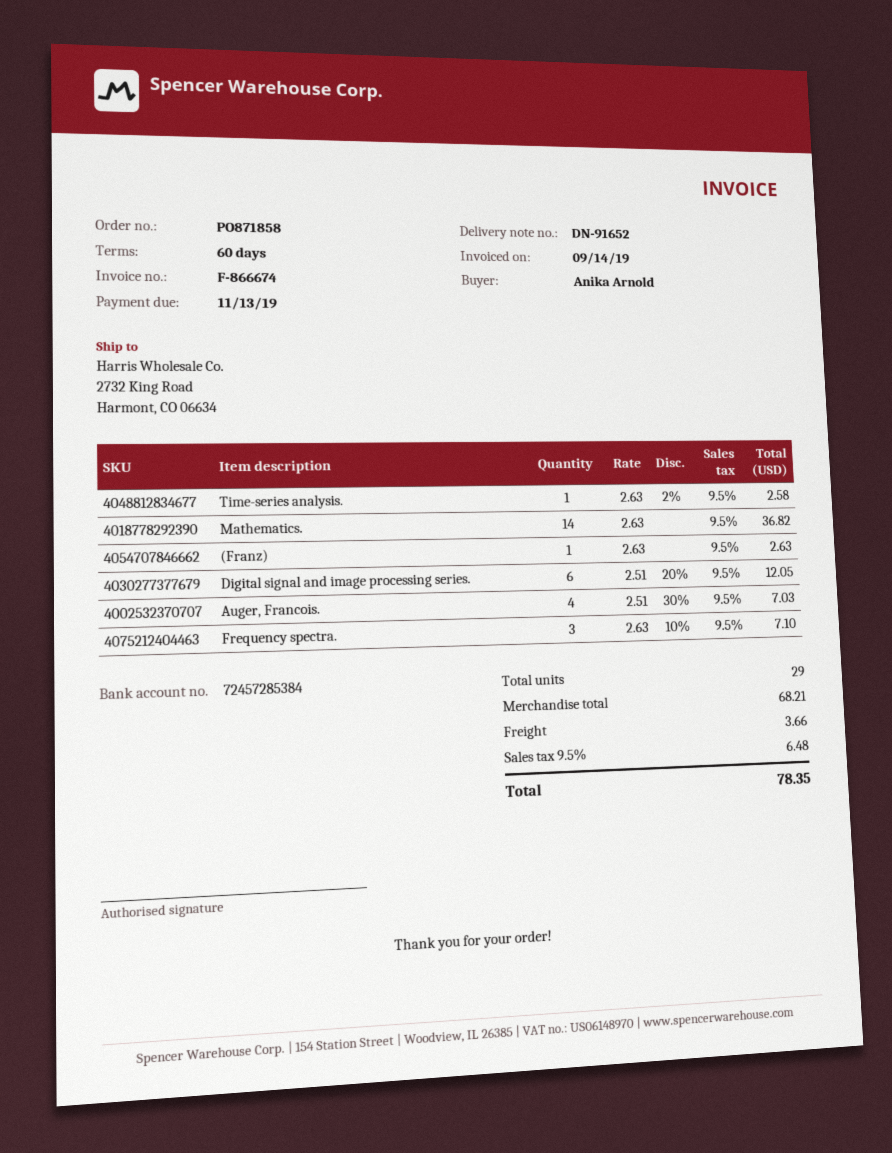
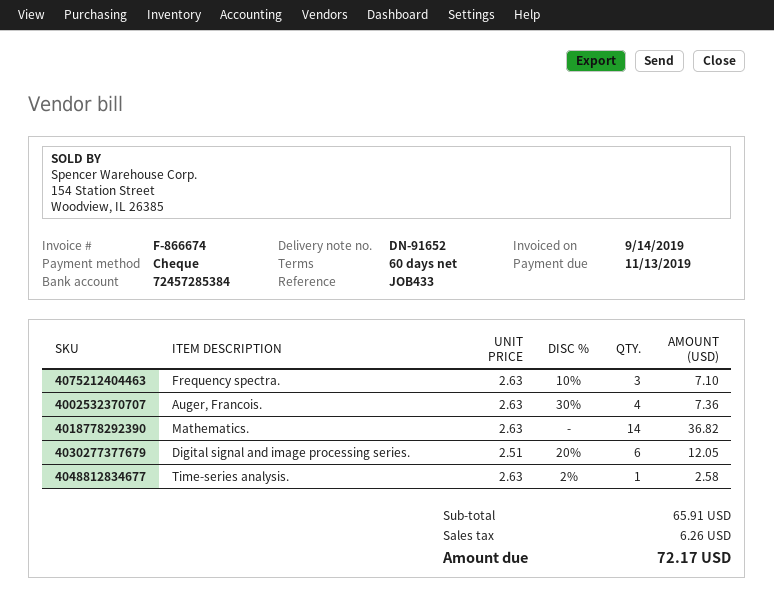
(Franz): 1 x 2.63 = 2.63 -> none
Auger, Francois.: 4 x 2.51 - 30% = 7.03 -> 4 x 2.63 - 30% = 7.36
subtotal: 68.21 -> 65.91
shipping: 3.66 -> none
tax: 6.48 -> 6.26
total: 78.35 -> 72.17

